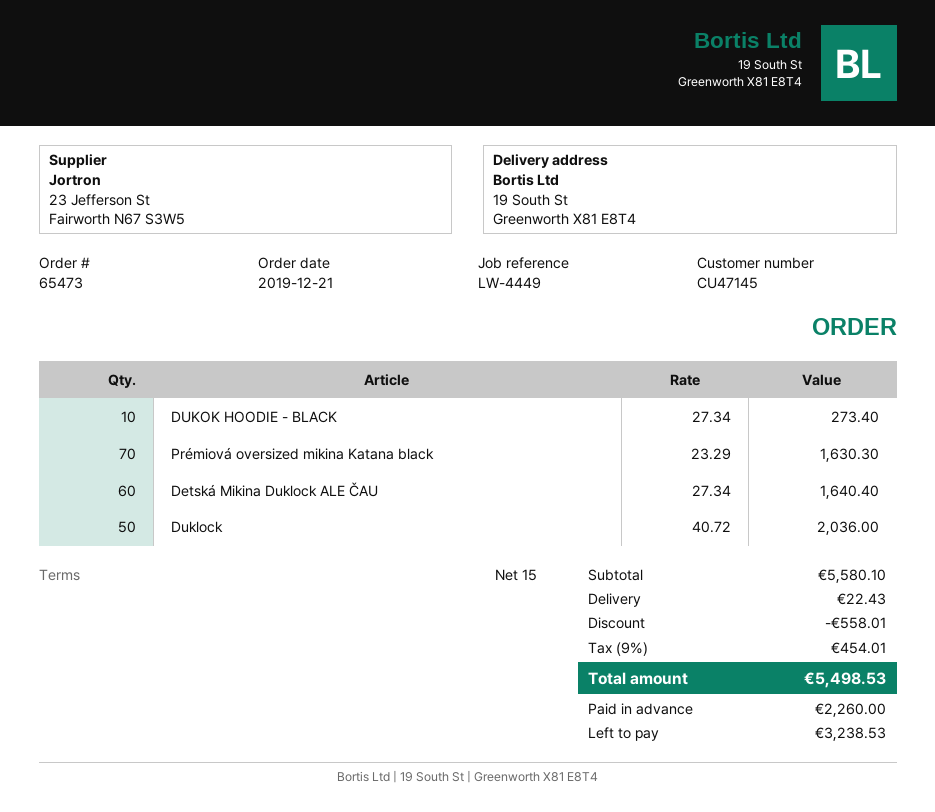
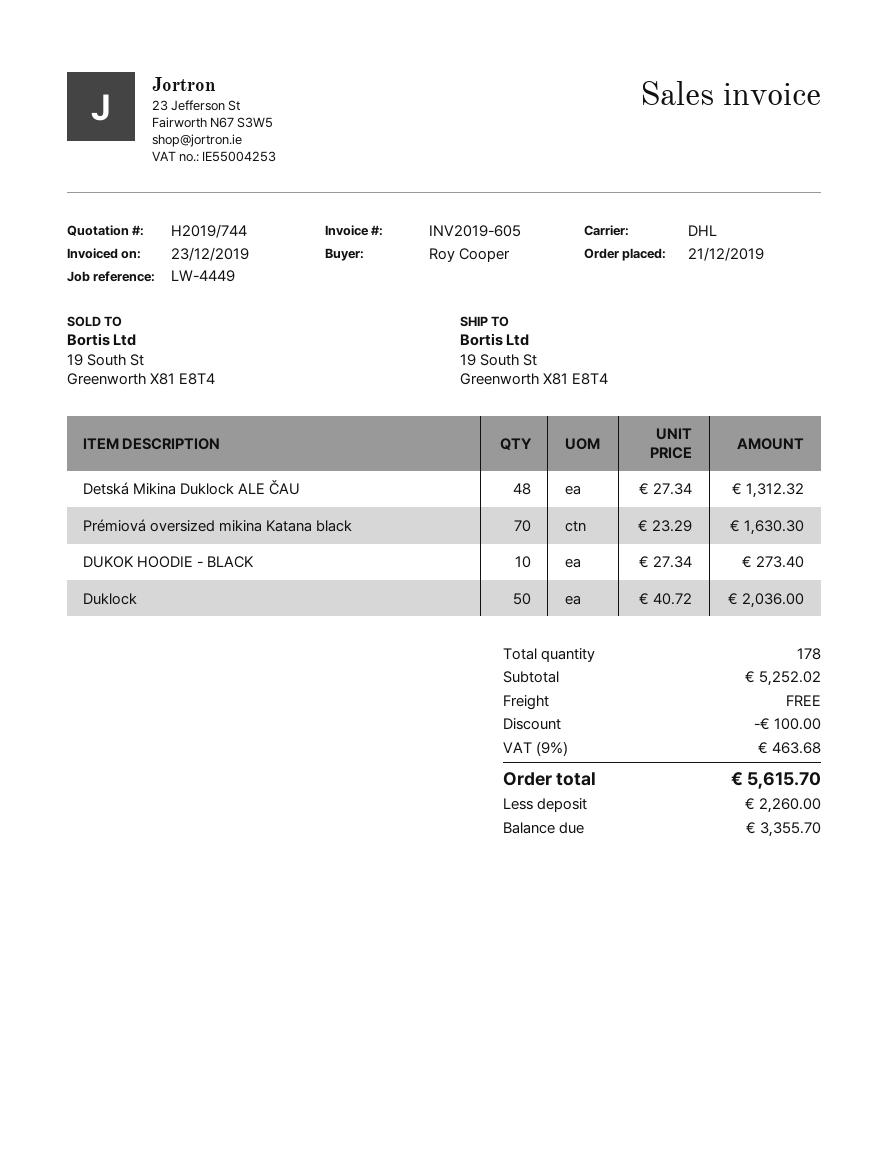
Detská Mikina Duklock ALE ČAU: 60 x 27.34 = 1640.40 -> 48 x 27.34 = 1312.32
subtotal: 5580.10 -> 5252.02
discount: 558.01 -> 100.00
shipping: 22.43 -> 0.00
tax: 9% = 454.01 -> 9% = 463.68
total: 5498.53 -> 5615.70
balance: 3238.53 -> 3355.70

